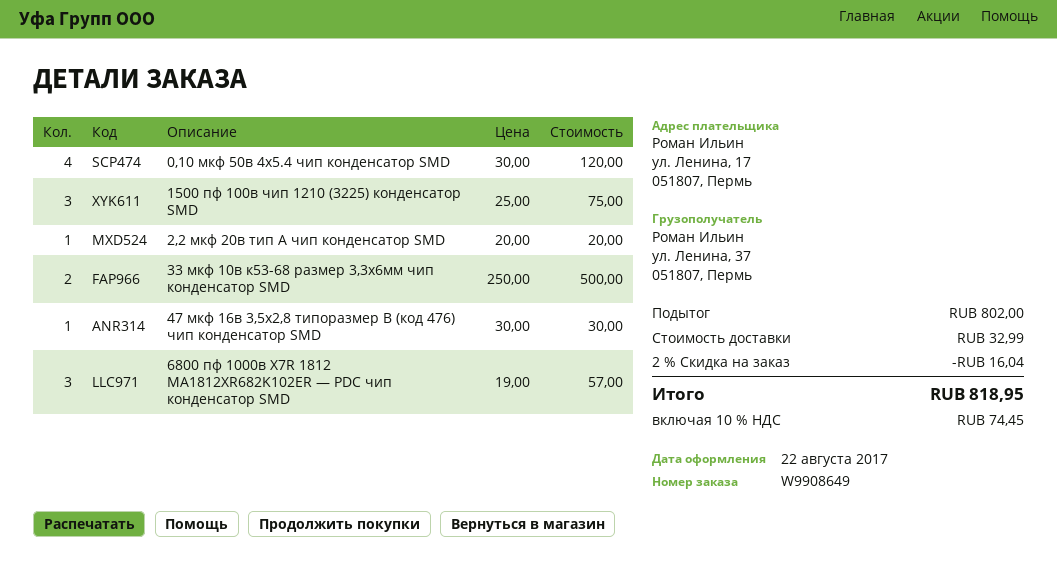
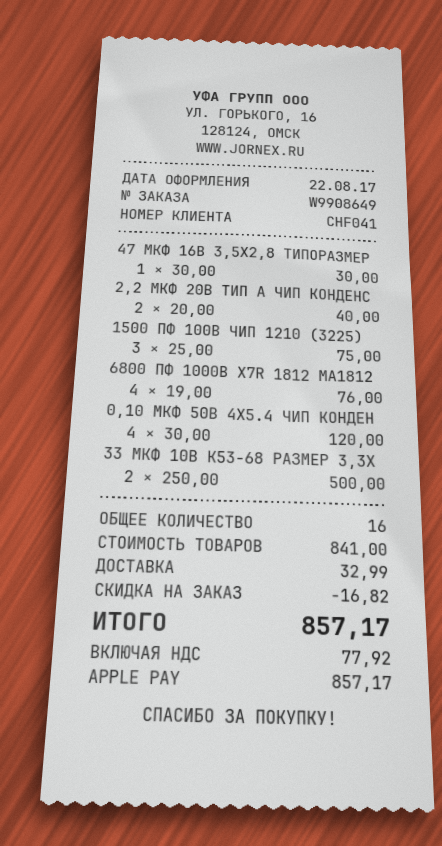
2,2 мкф 20в тип А чип конденсатор SMD: 1 x 20.00 = 20.00 -> 2 x 20.00 = 40.00
6800 пф 1000в X7R 1812 MA1812XR682K102ER — PDC чип конденсатор SMD: 3 x 19.00 = 57.00 -> 4 x 19.00 = 76.00
subtotal: 802.00 -> 841.00
discount: 16.04 -> 16.82
tax: 74.45 -> 77.92
total: 818.95 -> 857.17

